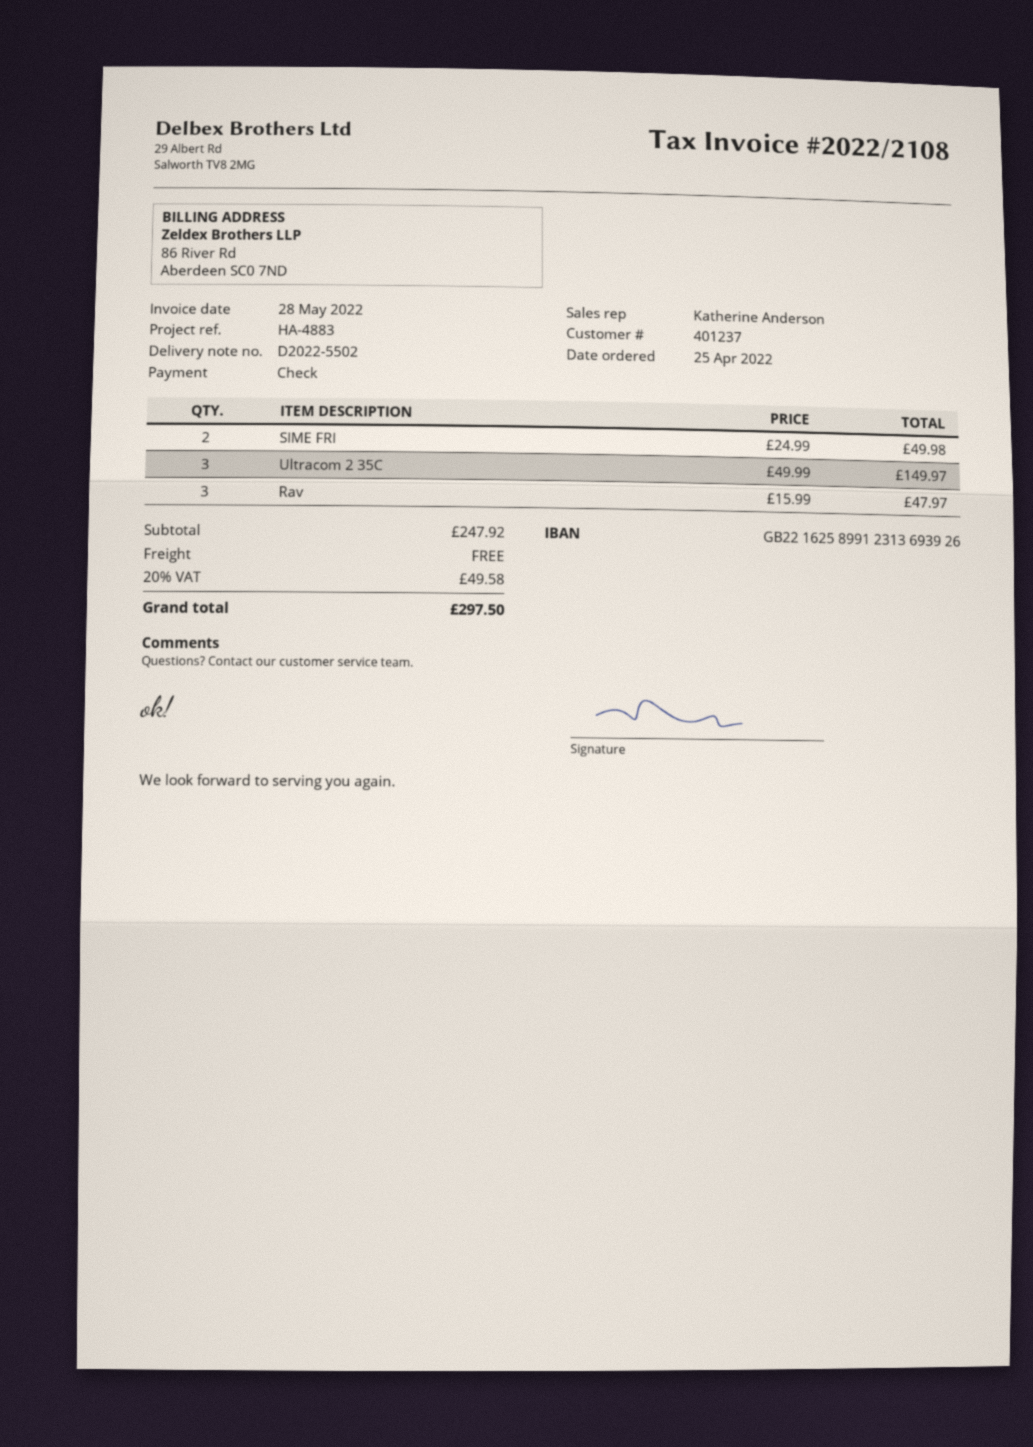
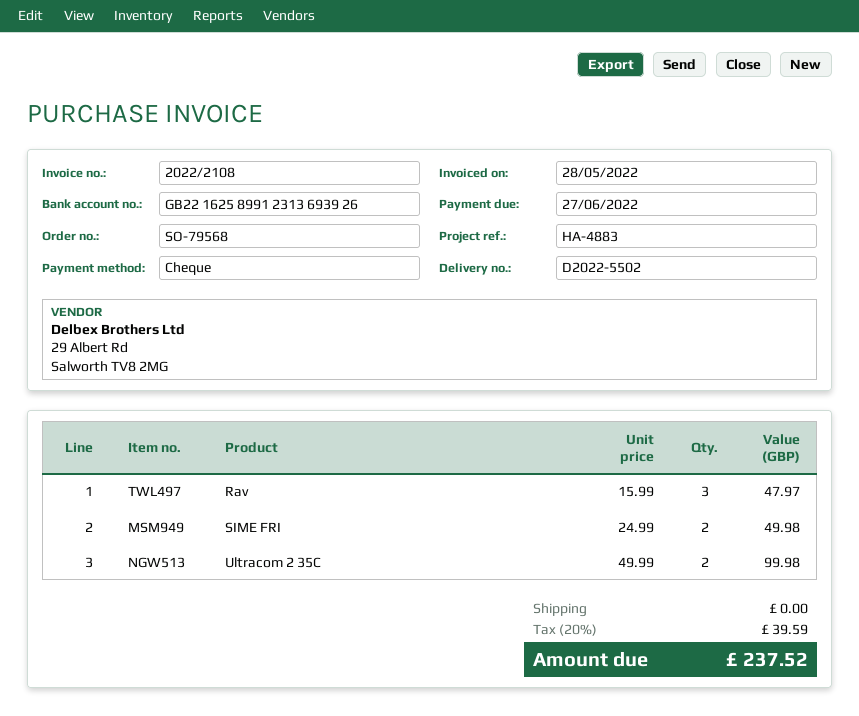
Ultracom 2 35C: 3 x 49.99 = 149.97 -> 2 x 49.99 = 99.98
tax: 20% = 49.58 -> 20% = 39.59
total: 297.50 -> 237.52

